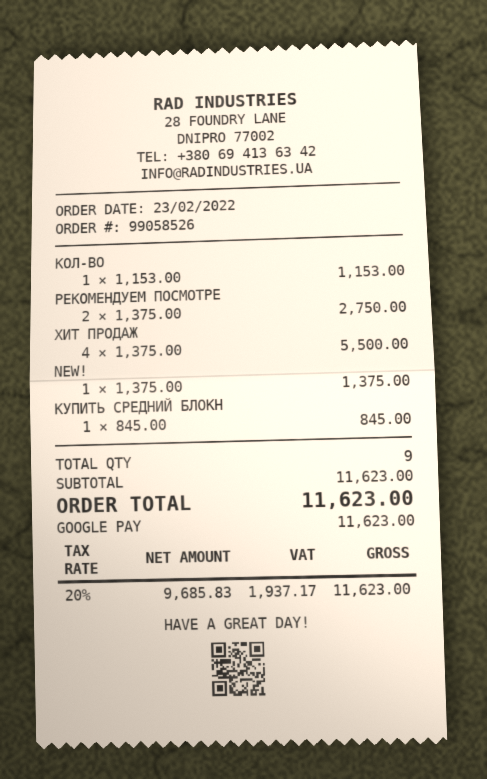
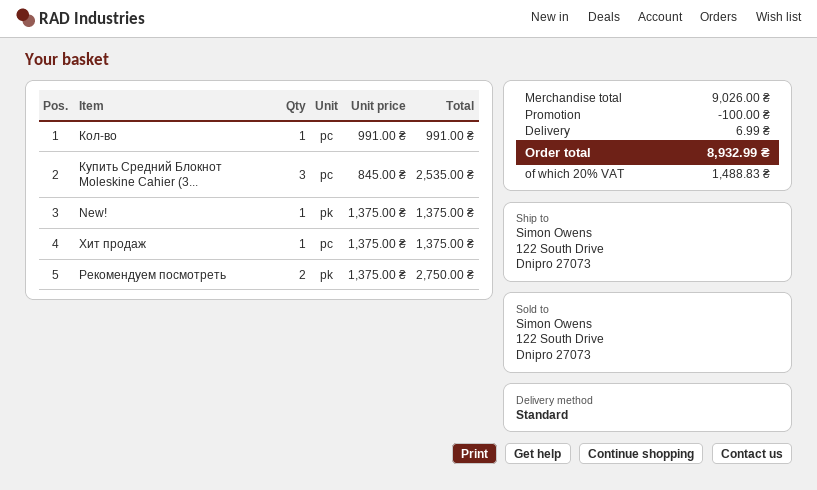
КОЛ-ВО: 1 x 1153.00 = 1153.00 -> 1 x 991.00 = 991.00
ХИТ ПРОДАЖ: 4 x 1375.00 = 5500.00 -> 1 x 1375.00 = 1375.00
КУПИТЬ СРЕДНИЙ БЛОКН: 1 x 845.00 = 845.00 -> 3 x 845.00 = 2535.00
subtotal: 11623.00 -> 9026.00
discount: none -> 100.00
shipping: none -> 6.99
tax: 20% = 1937.17 -> 20% = 1488.83
total: 11623.00 -> 8932.99

